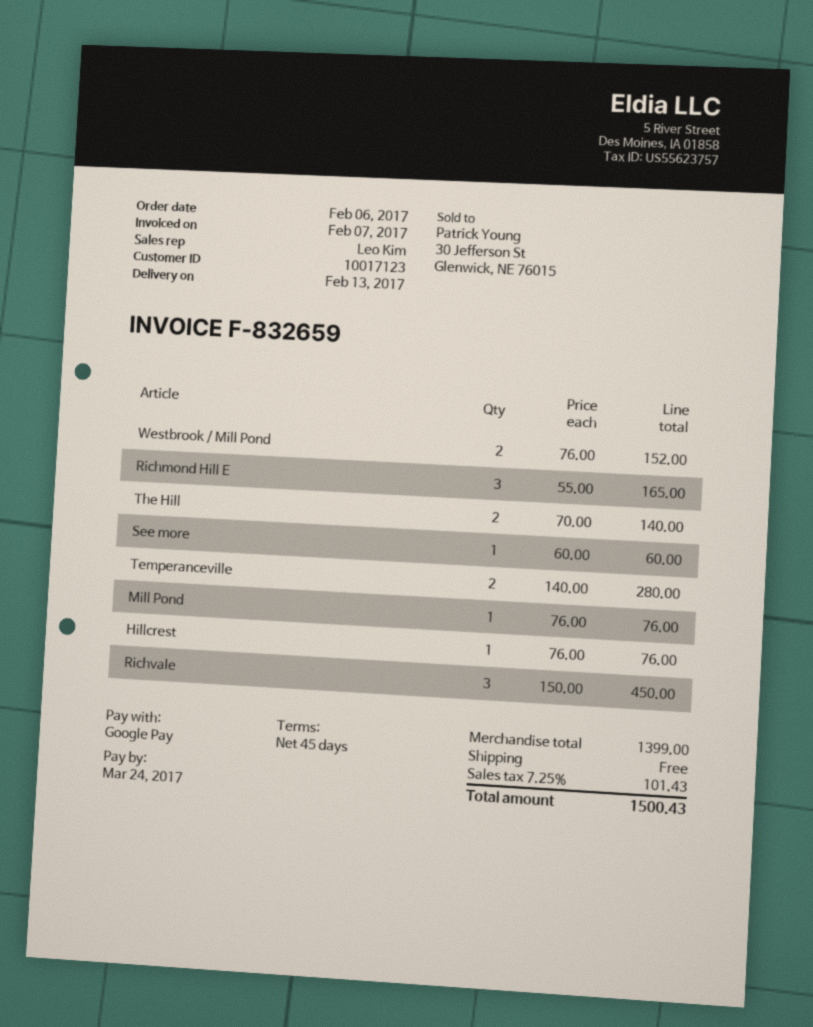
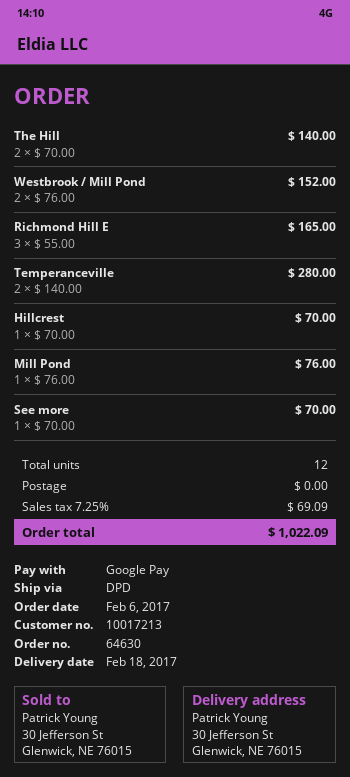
delivery date: 2017-02-13 -> 2017-02-18
customer number: 10017123 -> 10017213
See more: 1 x 60.00 = 60.00 -> 1 x 70.00 = 70.00
Hillcrest: 1 x 76.00 = 76.00 -> 1 x 70.00 = 70.00
Richvale: 3 x 150.00 = 450.00 -> none
tax: 7.25% = 101.43 -> 7.25% = 69.09
total: 1500.43 -> 1022.09

